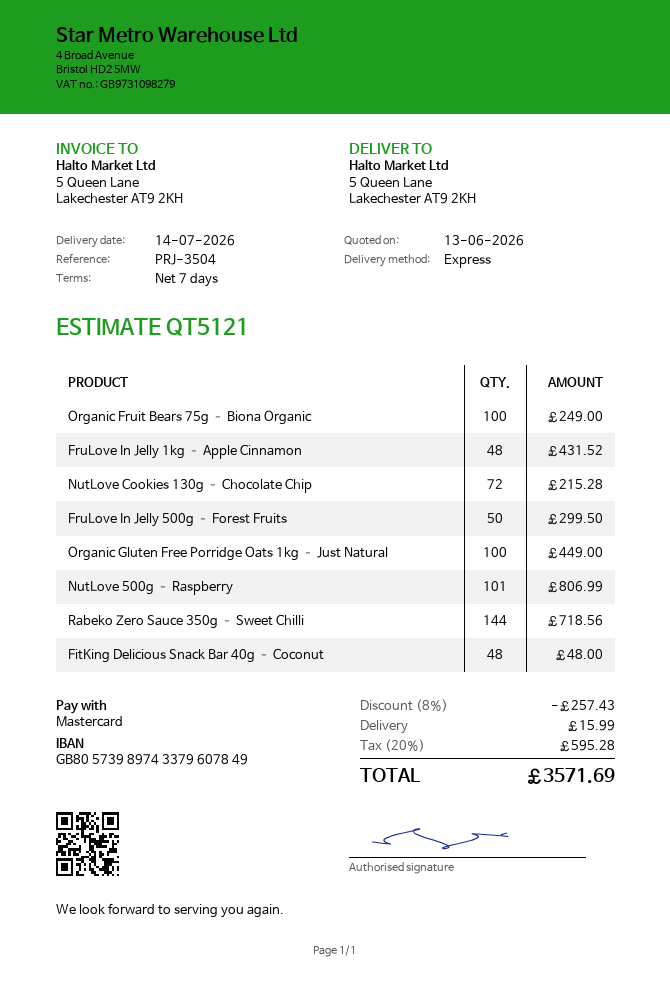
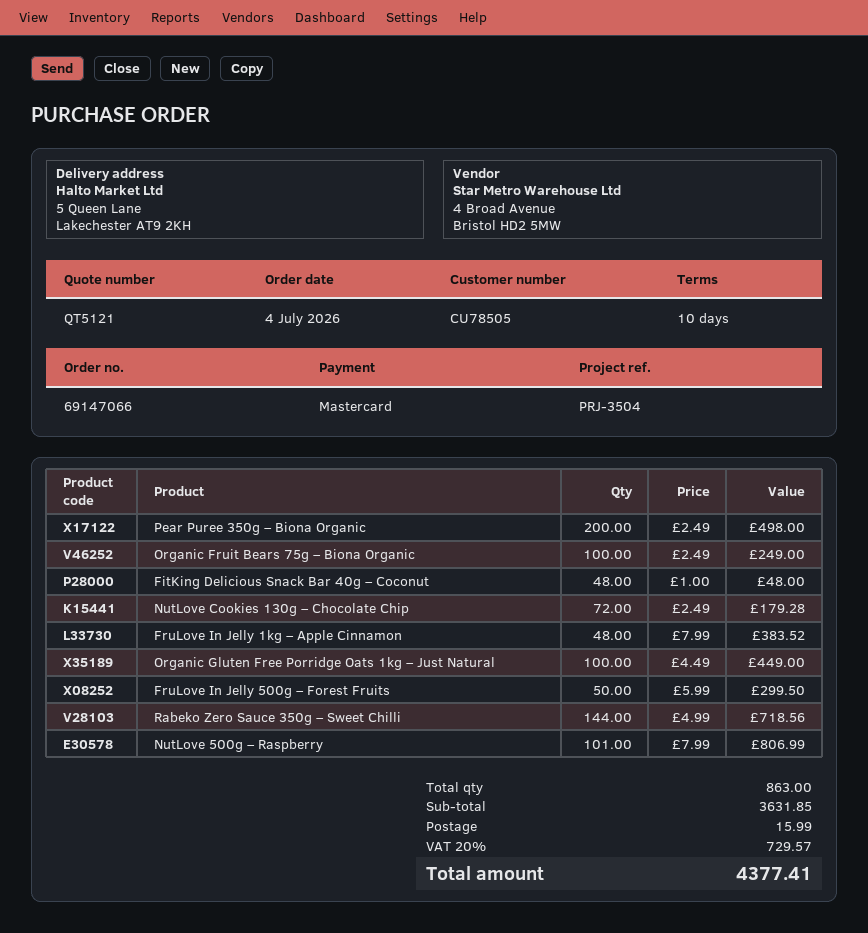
payment terms: 7 days -> 10 days
FruLove In Jelly 1kg – Apple Cinnamon: 48 for 431.52 -> 48 for 383.52
NutLove Cookies 130g – Chocolate Chip: 72 for 215.28 -> 72 for 179.28
Pear Puree 350g – Biona Organic: none -> 200 for 498.00
discount: 8% = 257.43 -> none
tax: 20% = 595.28 -> 20% = 729.57
total: 3571.69 -> 4377.41

